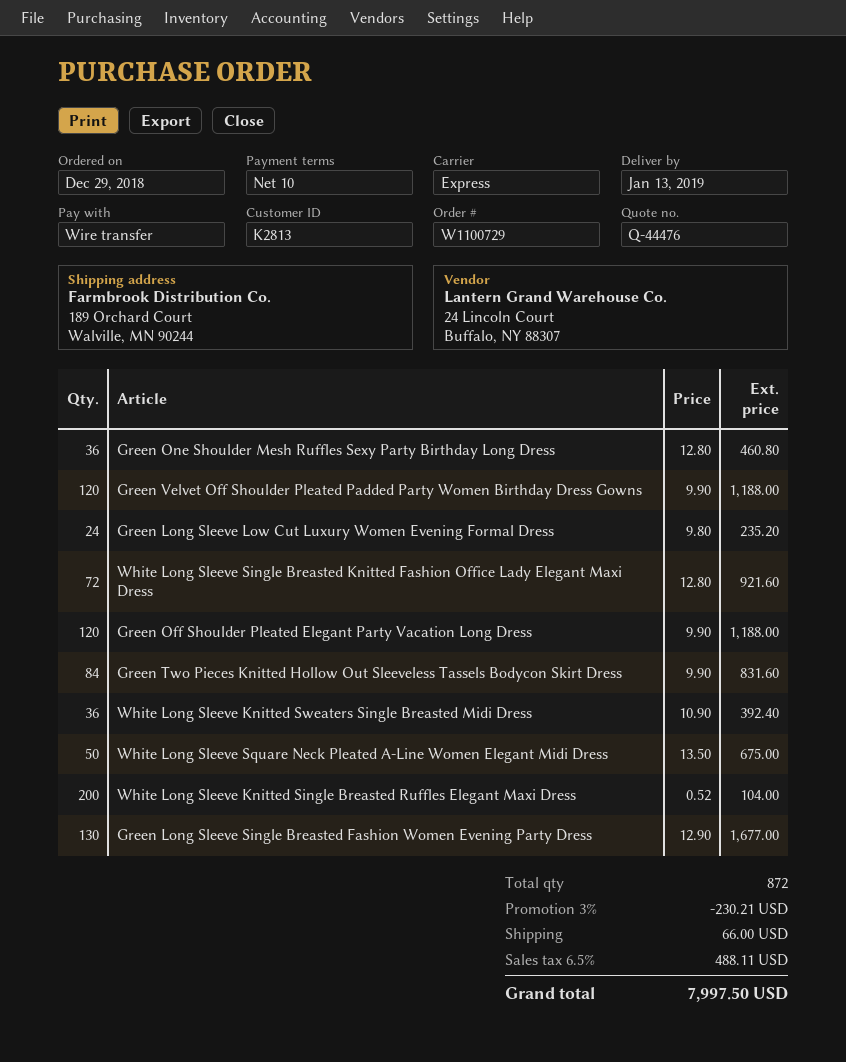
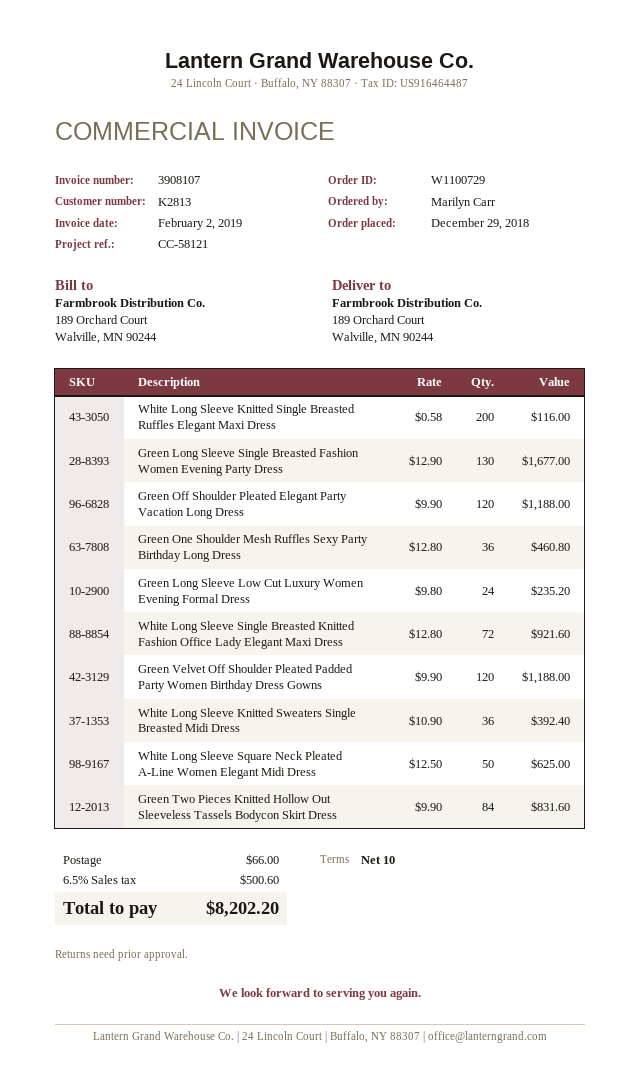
White Long Sleeve Square Neck Pleated A-Line Women Elegant Midi Dress: 50 x 13.50 = 675.00 -> 50 x 12.50 = 625.00
White Long Sleeve Knitted Single Breasted Ruffles Elegant Maxi Dress: 200 x 0.52 = 104.00 -> 200 x 0.58 = 116.00
discount: 3% = 230.21 -> none
tax: 6.5% = 488.11 -> 6.5% = 500.60
total: 7997.50 -> 8202.20

